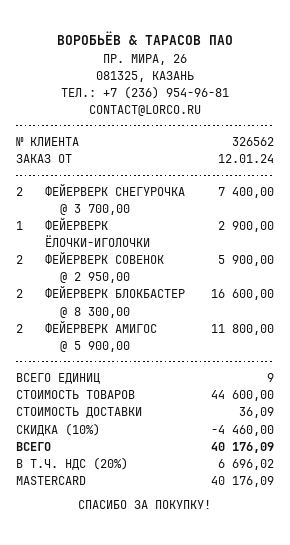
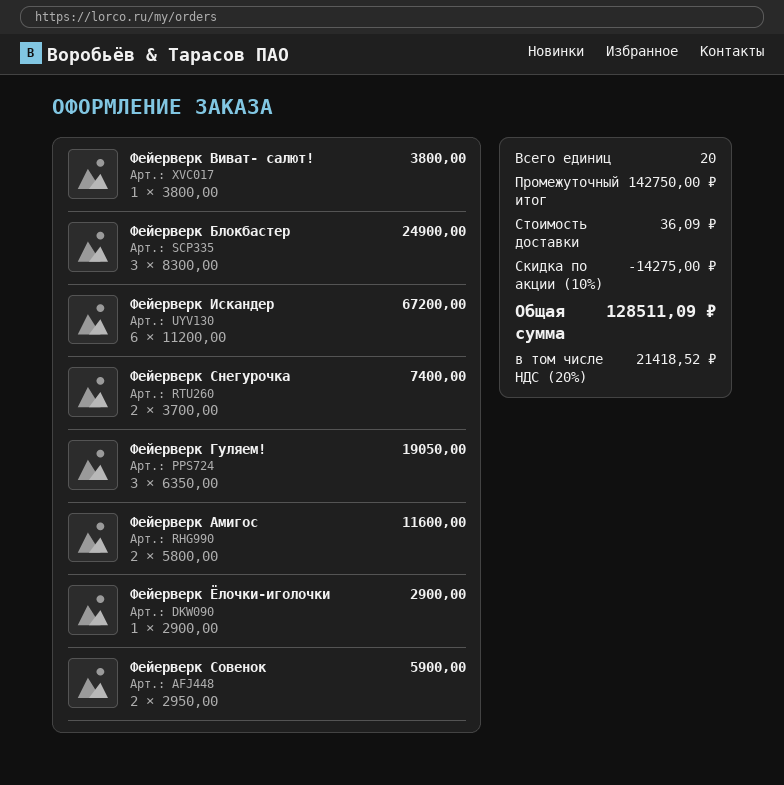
ФЕЙЕРВЕРК БЛОКБАСТЕР: 2 x 8300.00 = 16600.00 -> 3 x 8300.00 = 24900.00
ФЕЙЕРВЕРК АМИГОС: 2 x 5900.00 = 11800.00 -> 2 x 5800.00 = 11600.00
Фейерверк Виват- салют!: none -> 1 x 3800.00 = 3800.00
Фейерверк Искандер: none -> 6 x 11200.00 = 67200.00
Фейерверк Гуляем!: none -> 3 x 6350.00 = 19050.00
total quantity: 9 -> 20
subtotal: 44600.00 -> 142750.00
discount: 10% = 4460.00 -> 10% = 14275.00
tax: 20% = 6696.02 -> 20% = 21418.52
total: 40176.09 -> 128511.09

